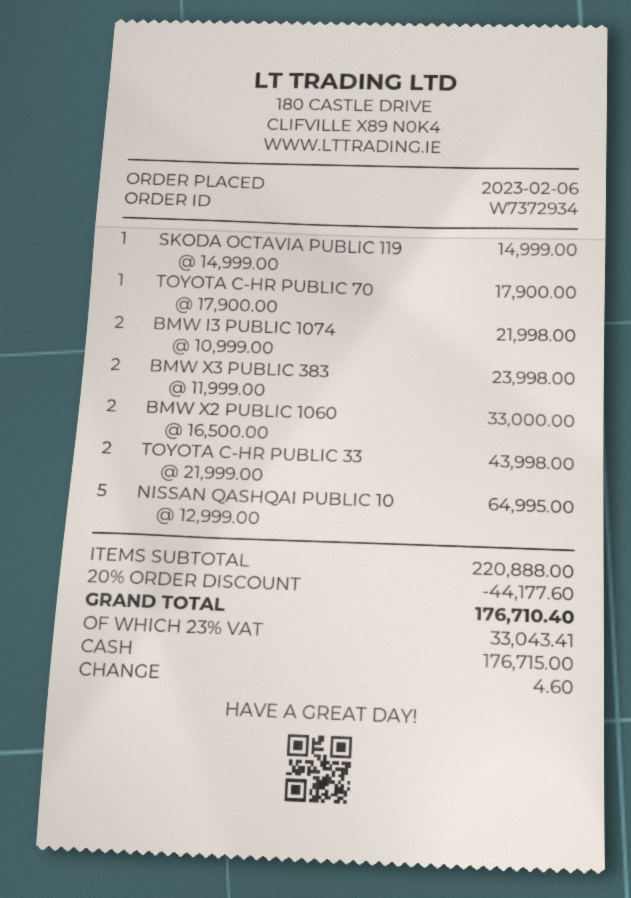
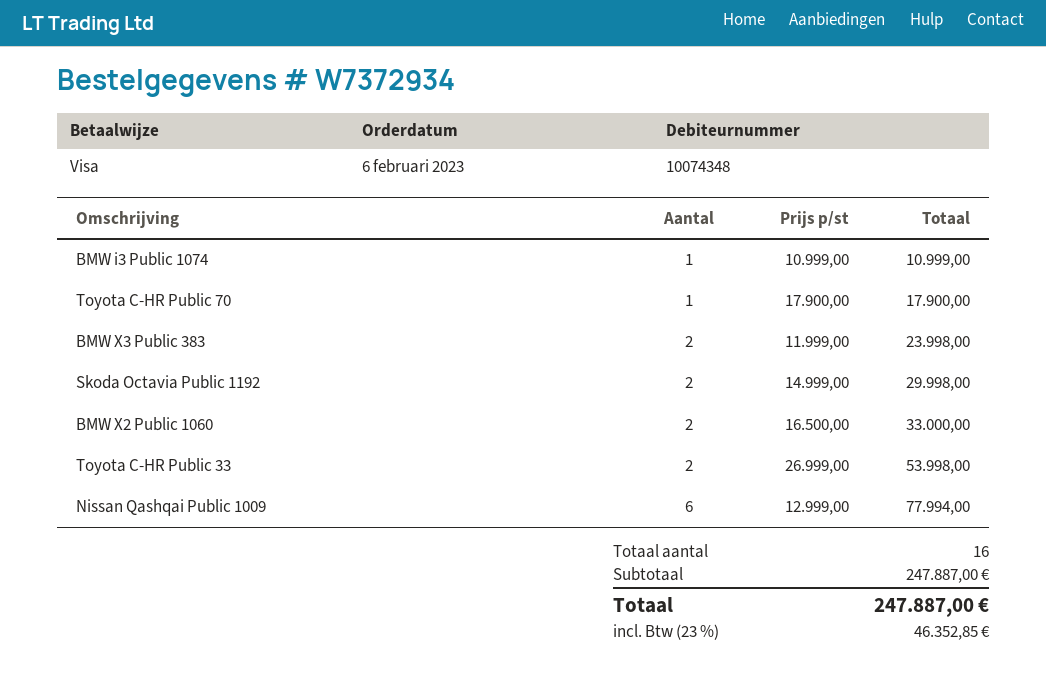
payment method: cash -> Visa
SKODA OCTAVIA PUBLIC 119: 1 x 14999.00 = 14999.00 -> 2 x 14999.00 = 29998.00
BMW I3 PUBLIC 1074: 2 x 10999.00 = 21998.00 -> 1 x 10999.00 = 10999.00
TOYOTA C-HR PUBLIC 33: 2 x 21999.00 = 43998.00 -> 2 x 26999.00 = 53998.00
NISSAN QASHQAI PUBLIC 10: 5 x 12999.00 = 64995.00 -> 6 x 12999.00 = 77994.00
subtotal: 220888.00 -> 247887.00
discount: 20% = 44177.60 -> none
tax: 23% = 33043.41 -> 23% = 46352.85
total: 176710.40 -> 247887.00

